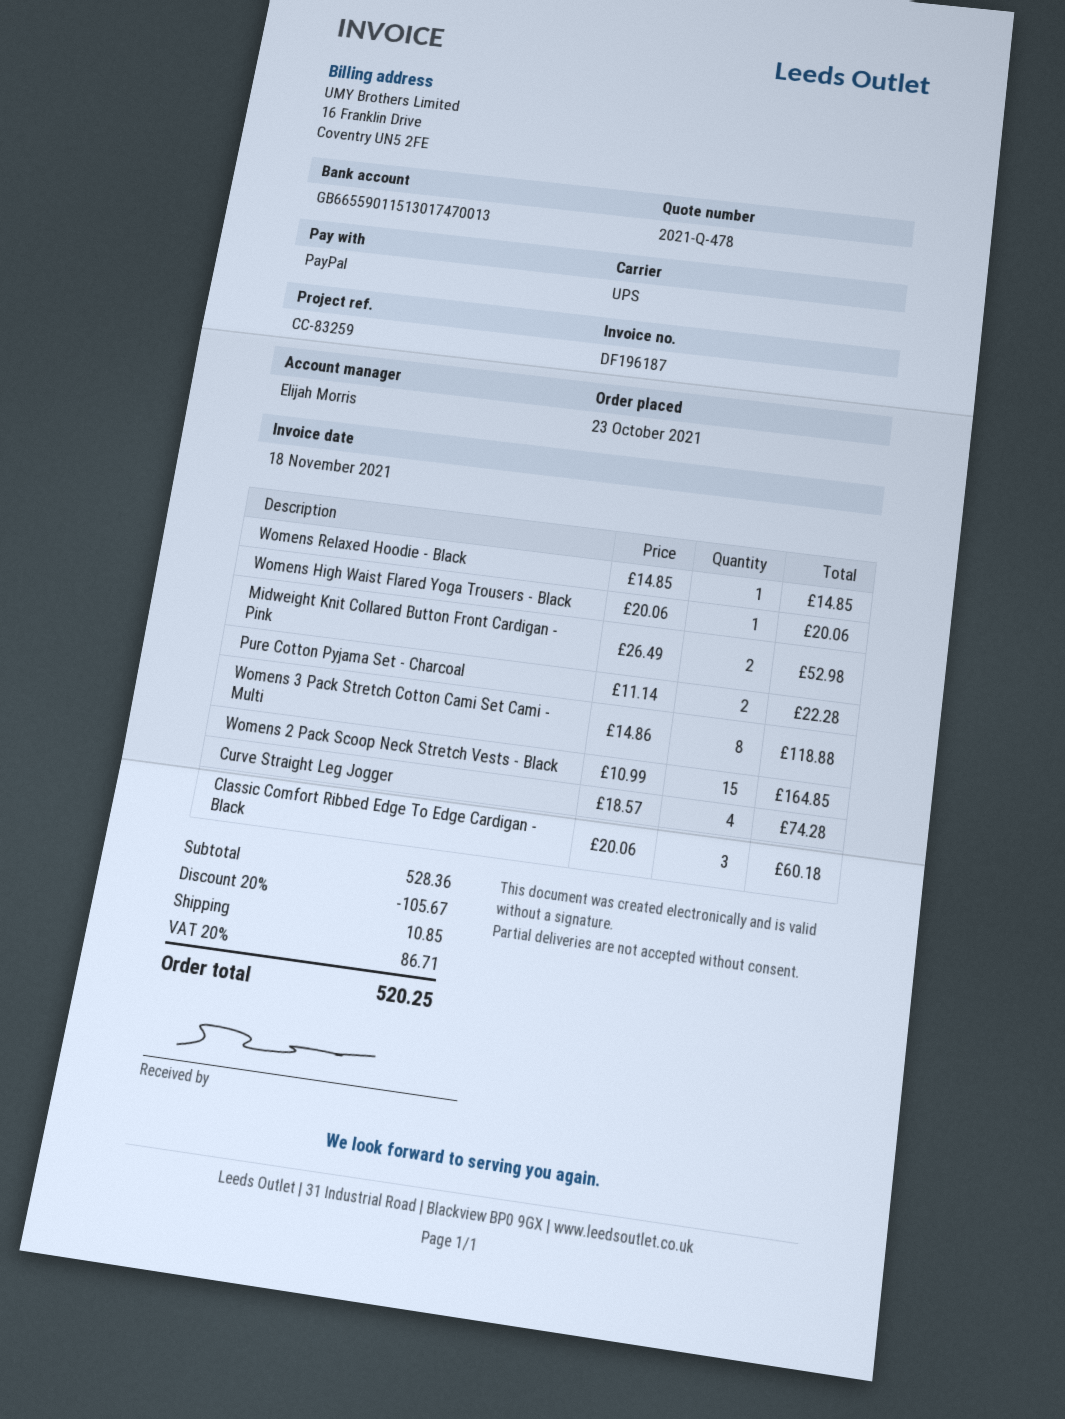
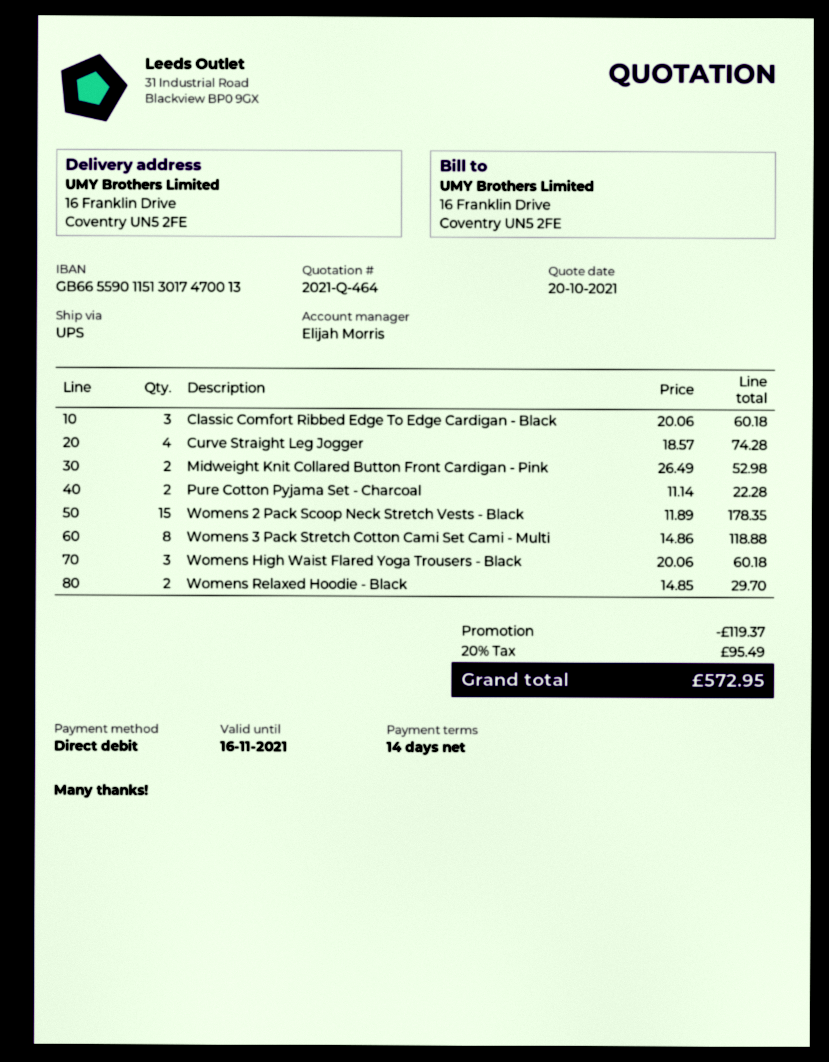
quote number: 2021-Q-478 -> 2021-Q-464
payment method: PayPal -> direct debit
Womens Relaxed Hoodie - Black: 1 x 14.85 = 14.85 -> 2 x 14.85 = 29.70
Womens High Waist Flared Yoga Trousers - Black: 1 x 20.06 = 20.06 -> 3 x 20.06 = 60.18
Womens 2 Pack Scoop Neck Stretch Vests - Black: 15 x 10.99 = 164.85 -> 15 x 11.89 = 178.35
discount: 105.67 -> 119.37
shipping: 10.85 -> none
tax: 20% = 86.71 -> 20% = 95.49
total: 520.25 -> 572.95

